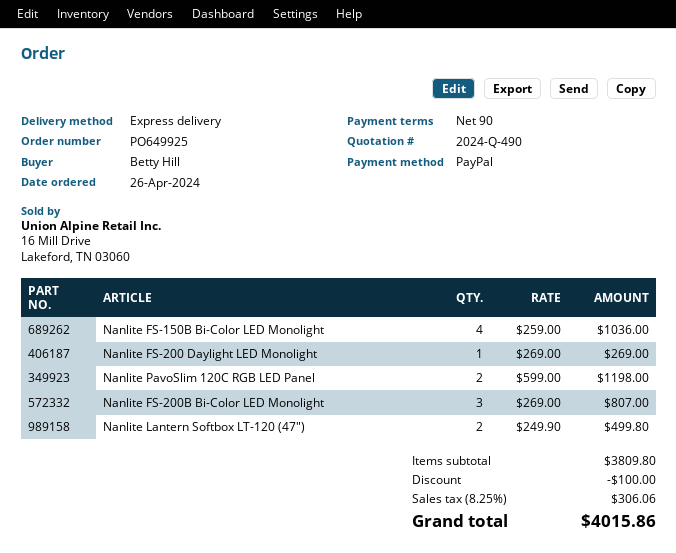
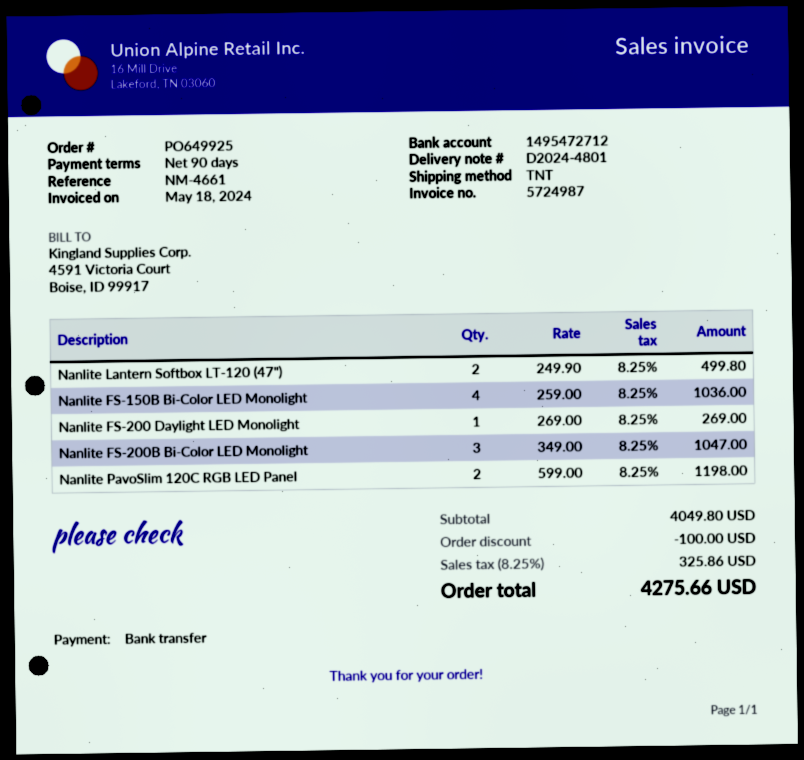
payment method: PayPal -> bank transfer
shipping method: express -> TNT
Nanlite FS-200B Bi-Color LED Monolight: 3 x 269.00 = 807.00 -> 3 x 349.00 = 1047.00
subtotal: 3809.80 -> 4049.80
tax: 8.25% = 306.06 -> 8.25% = 325.86
total: 4015.86 -> 4275.66

